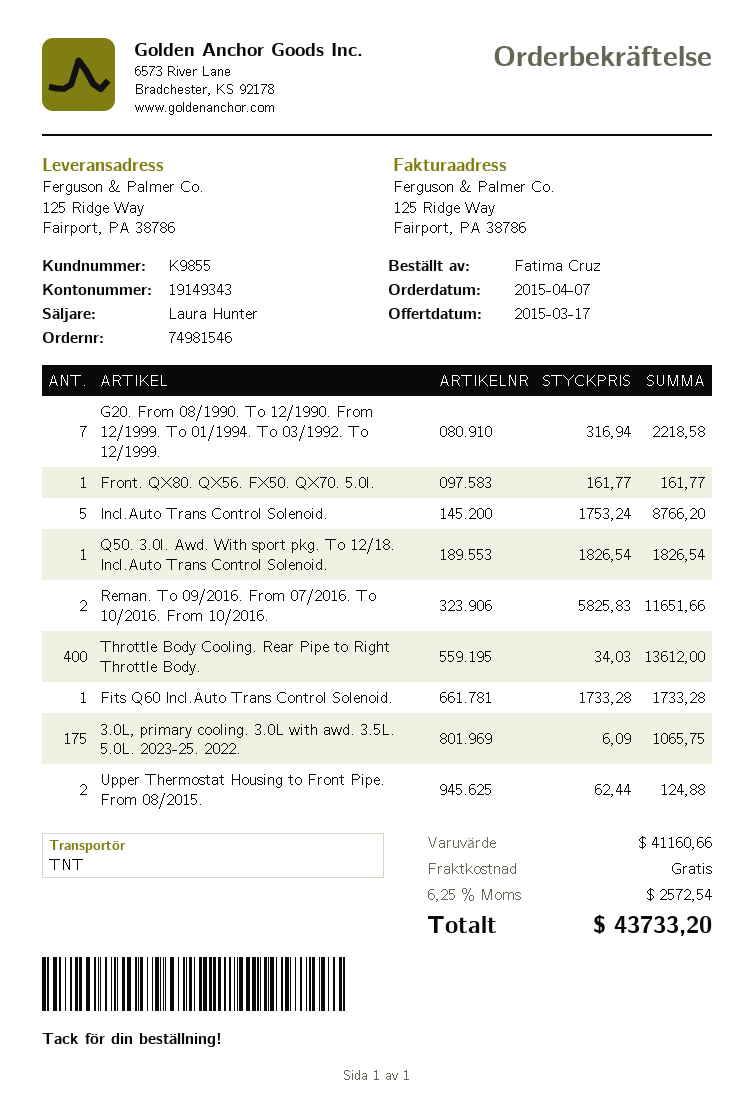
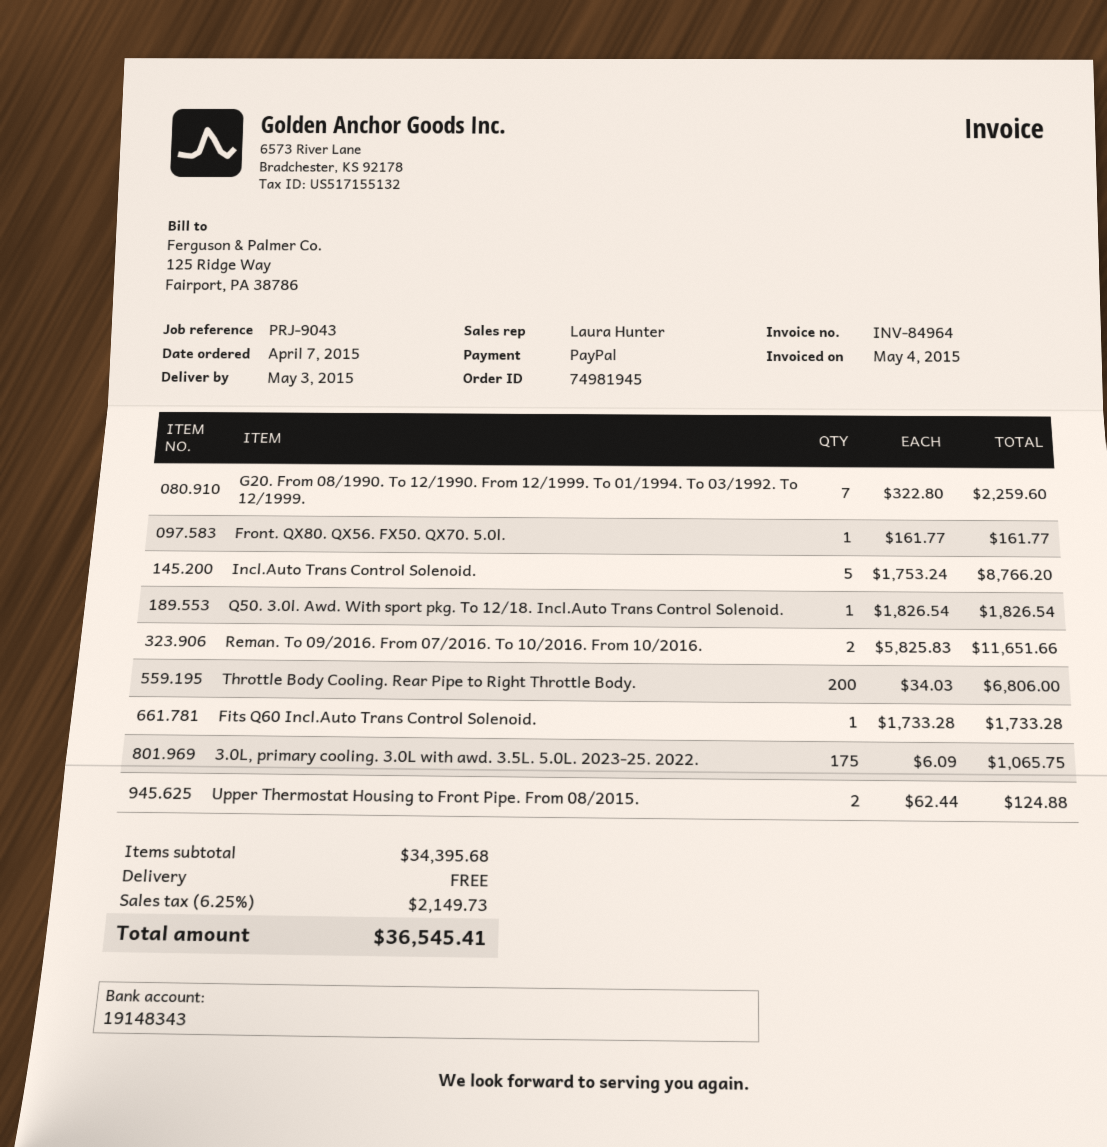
order number: 74981546 -> 74981945
bank account: 19149343 -> 19148343
G20. From 08/1990. To 12/1990. From 12/1999. To 01/1994. To 03/1992. To 12/1999.: 7 x 316.94 = 2218.58 -> 7 x 322.80 = 2259.60
Throttle Body Cooling. Rear Pipe to Right Throttle Body.: 400 x 34.03 = 13612.00 -> 200 x 34.03 = 6806.00
subtotal: 41160.66 -> 34395.68
tax: 6.25% = 2572.54 -> 6.25% = 2149.73
total: 43733.20 -> 36545.41

